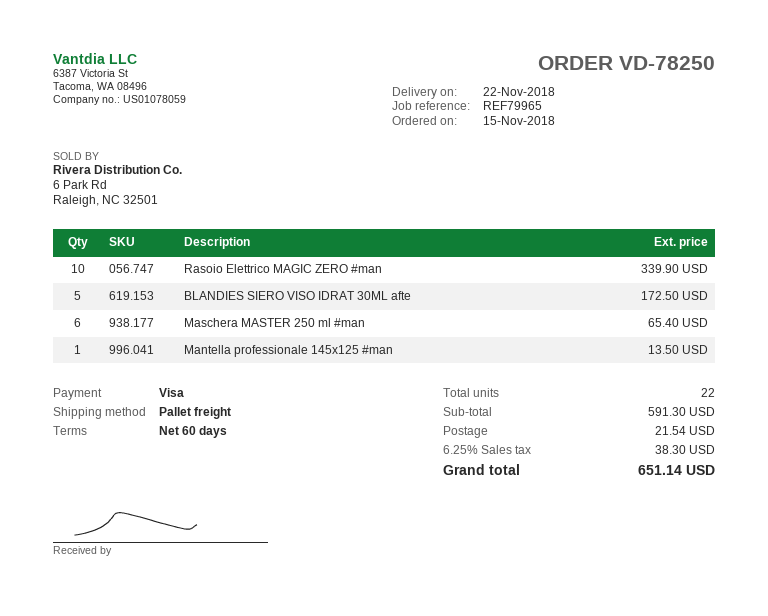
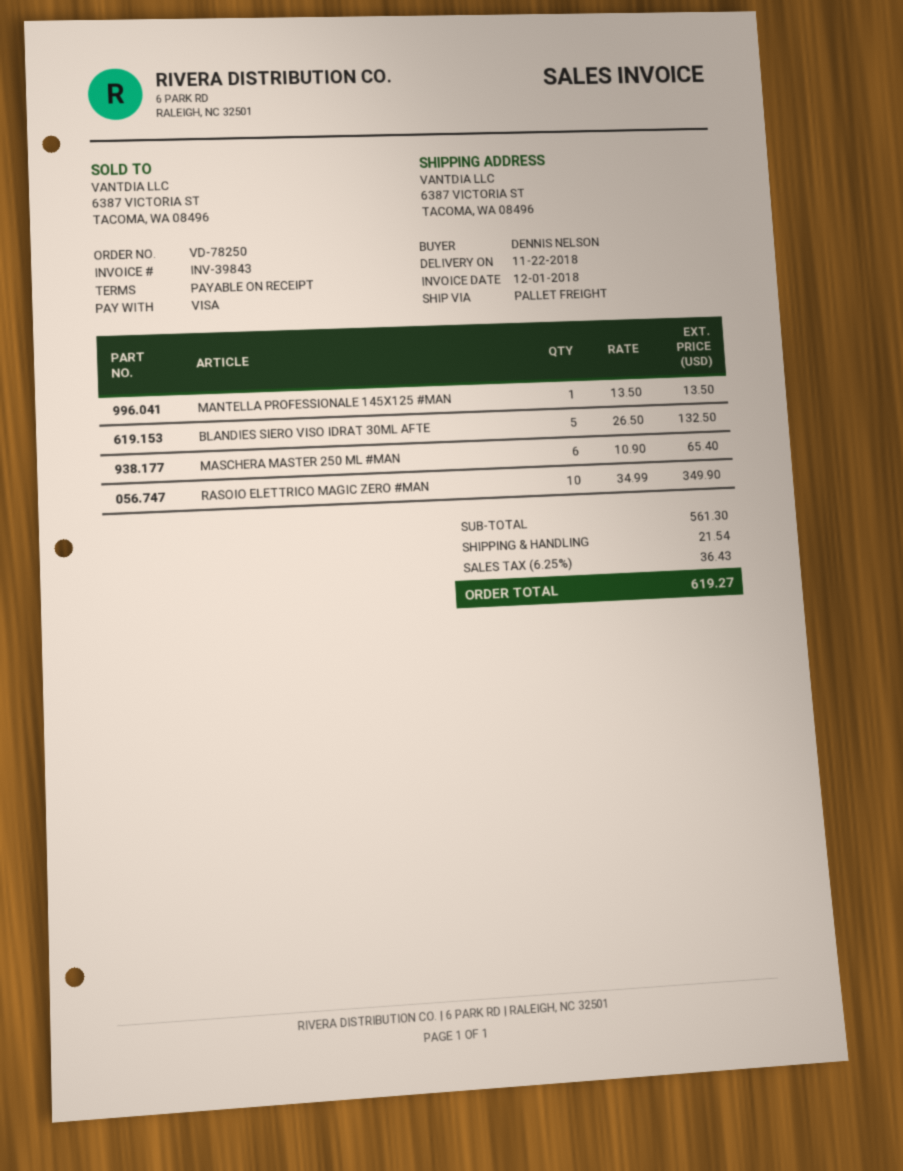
payment terms: 60 days -> on receipt
Rasoio Elettrico MAGIC ZERO #man: 10 for 339.90 -> 10 for 349.90
BLANDIES SIERO VISO IDRAT 30ML afte: 5 for 172.50 -> 5 for 132.50
subtotal: 591.30 -> 561.30
tax: 6.25% = 38.30 -> 6.25% = 36.43
total: 651.14 -> 619.27

